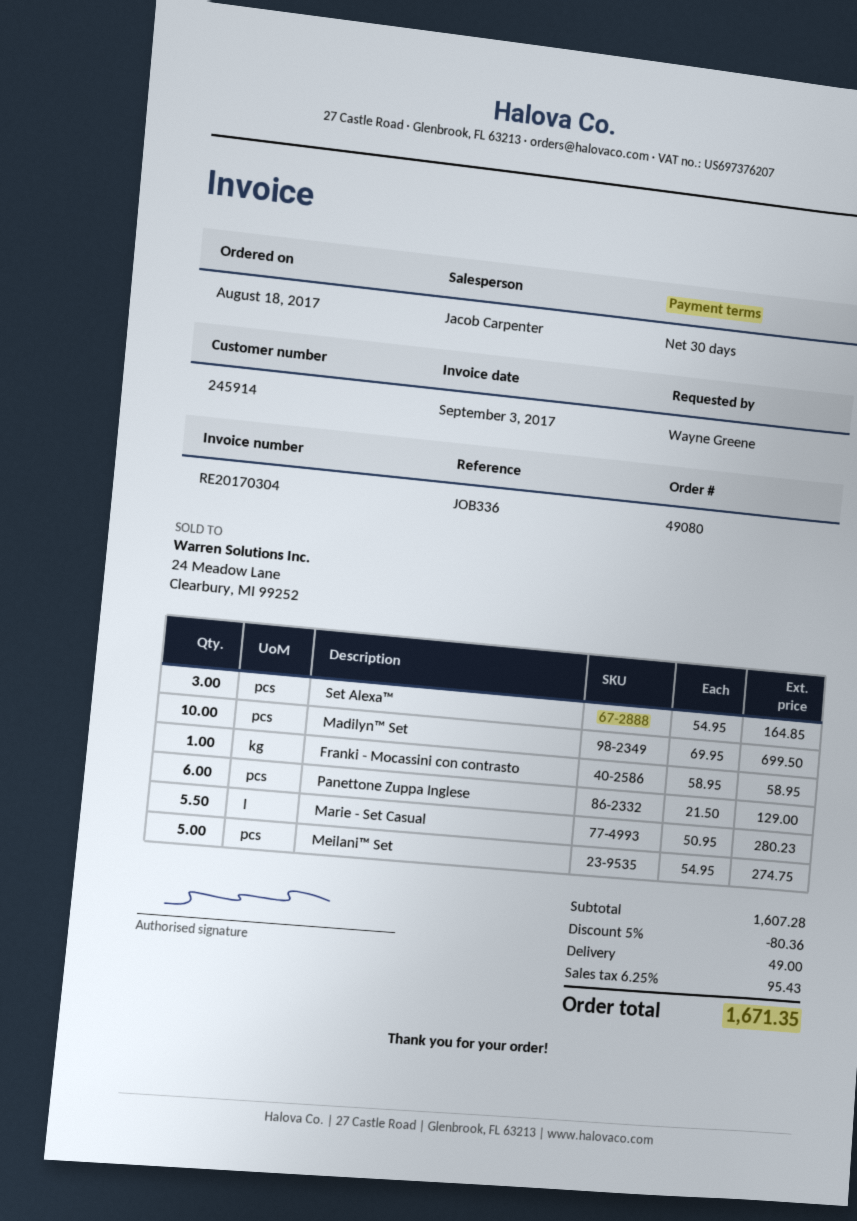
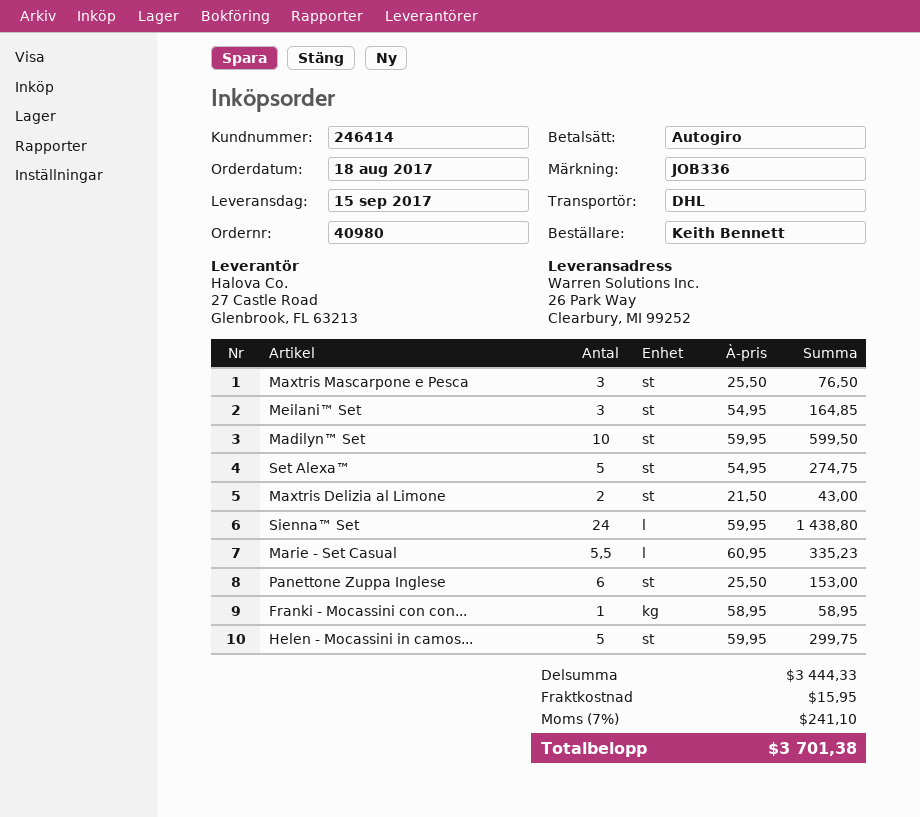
order number: 49080 -> 40980
customer number: 245914 -> 246414
ordered by: Wayne Greene -> Keith Bennett
Set Alexa™: 3 x 54.95 = 164.85 -> 5 x 54.95 = 274.75
Madilyn™ Set: 10 x 69.95 = 699.50 -> 10 x 59.95 = 599.50
Panettone Zuppa Inglese: 6 x 21.50 = 129.00 -> 6 x 25.50 = 153.00
Marie - Set Casual: 5.5 x 50.95 = 280.23 -> 5.5 x 60.95 = 335.23
Meilani™ Set: 5 x 54.95 = 274.75 -> 3 x 54.95 = 164.85
Maxtris Mascarpone e Pesca: none -> 3 x 25.50 = 76.50
Maxtris Delizia al Limone: none -> 2 x 21.50 = 43.00
Sienna™ Set: none -> 24 x 59.95 = 1438.80
Helen - Mocassini in camos...: none -> 5 x 59.95 = 299.75
subtotal: 1607.28 -> 3444.33
discount: 5% = 80.36 -> none
shipping: 49.00 -> 15.95
tax: 6.25% = 95.43 -> 7% = 241.10
total: 1671.35 -> 3701.38

